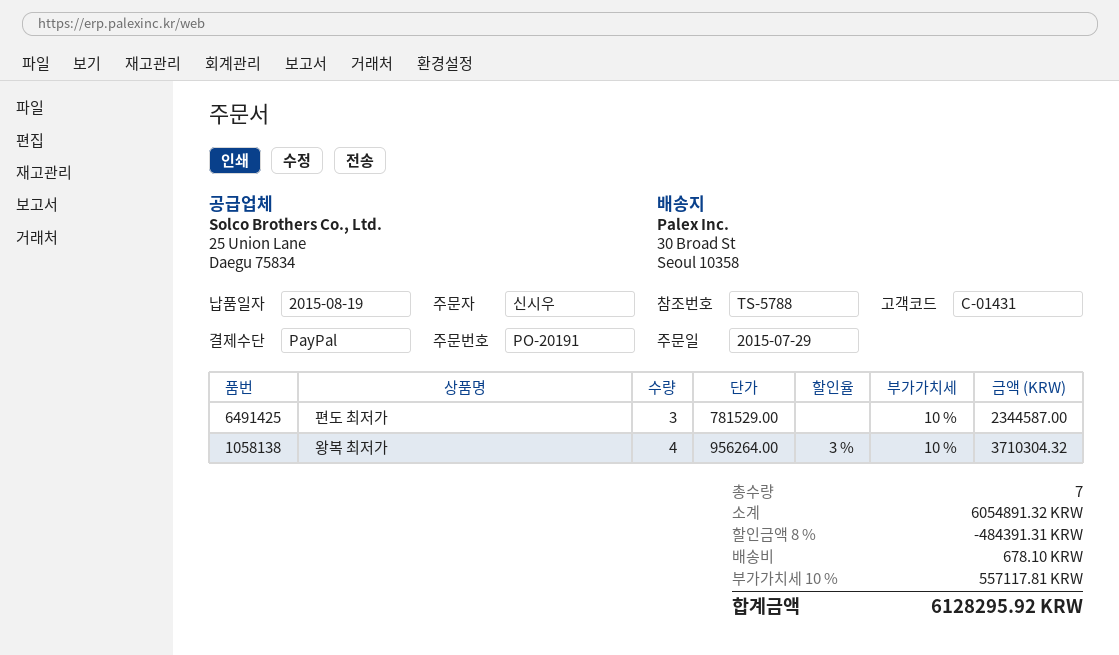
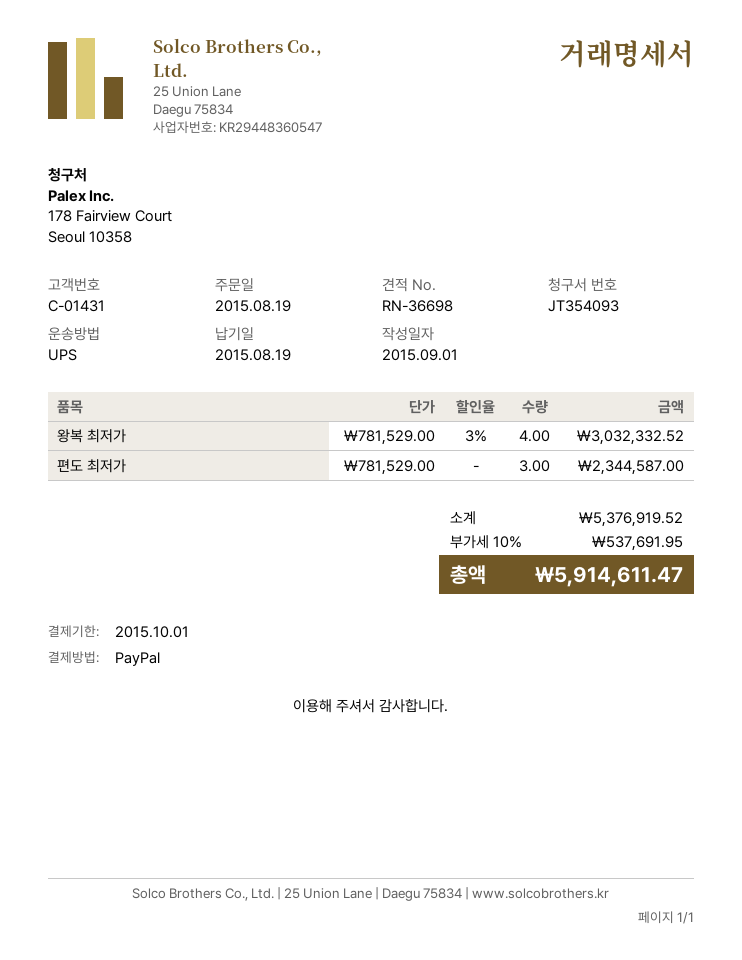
order date: 2015-07-29 -> 2015-08-19
왕복 최저가: 4 x 956264.00 - 3% = 3710304.32 -> 4 x 781529.00 - 3% = 3032332.52
subtotal: 6054891.32 -> 5376919.52
discount: 8% = 484391.31 -> none
shipping: 678.10 -> none
tax: 10% = 557117.81 -> 10% = 537691.95
total: 6128295.92 -> 5914611.47

